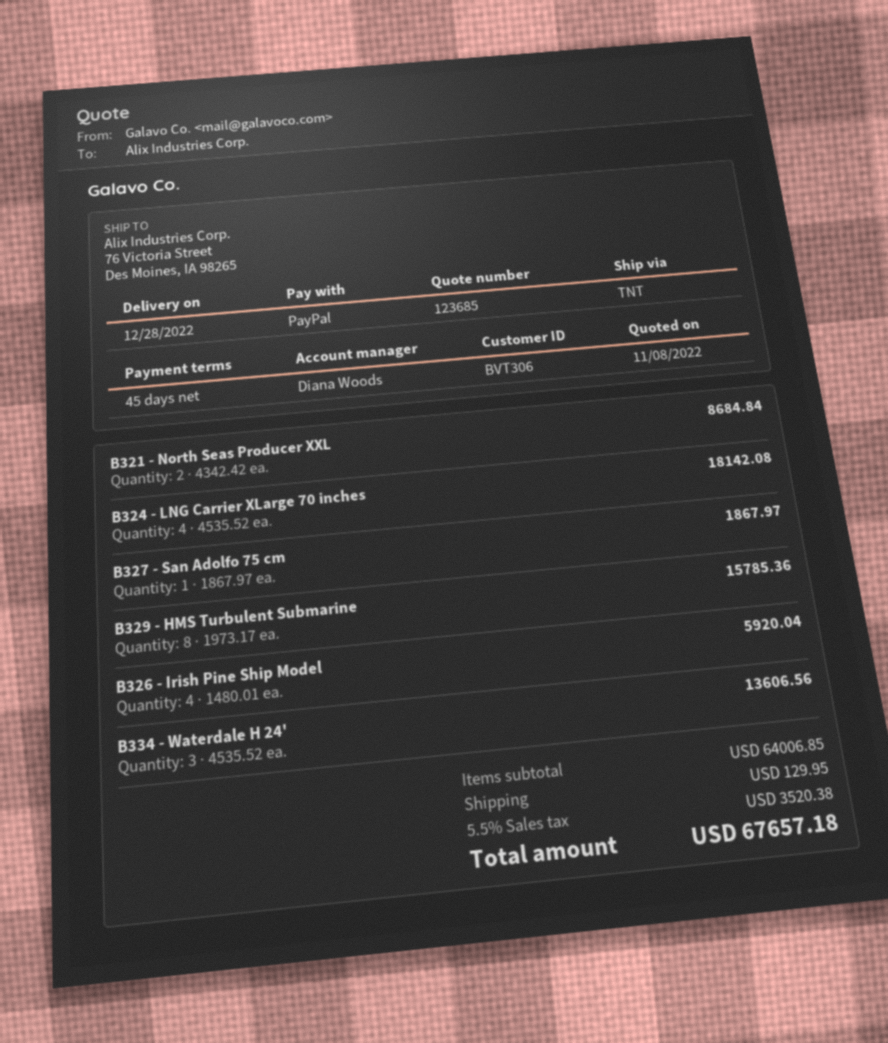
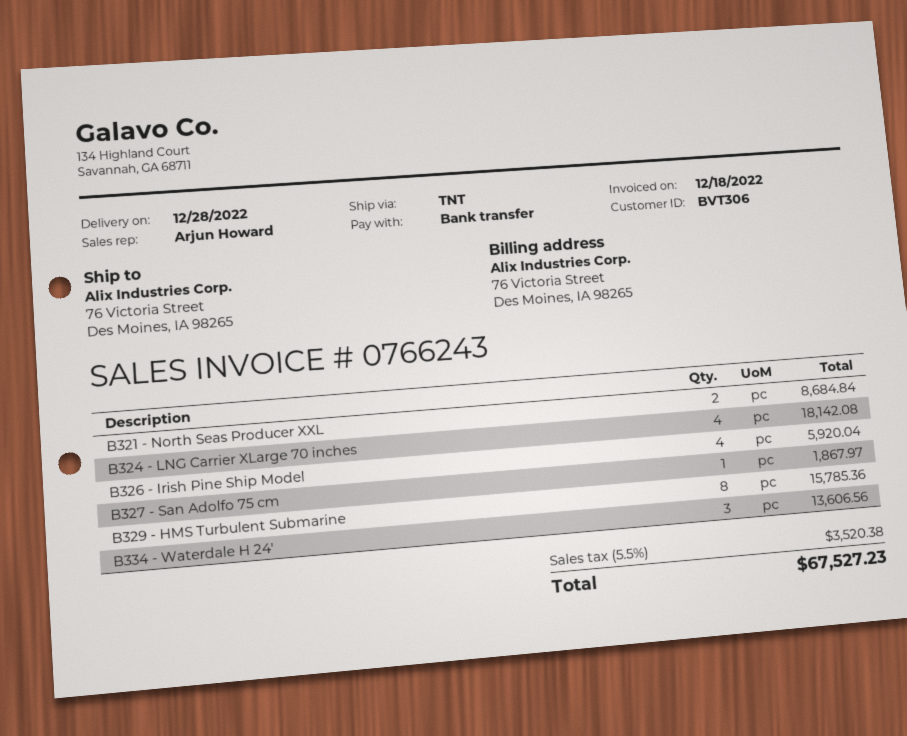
sales rep: Diana Woods -> Arjun Howard
payment method: PayPal -> bank transfer
shipping: 129.95 -> none
total: 67657.18 -> 67527.23

